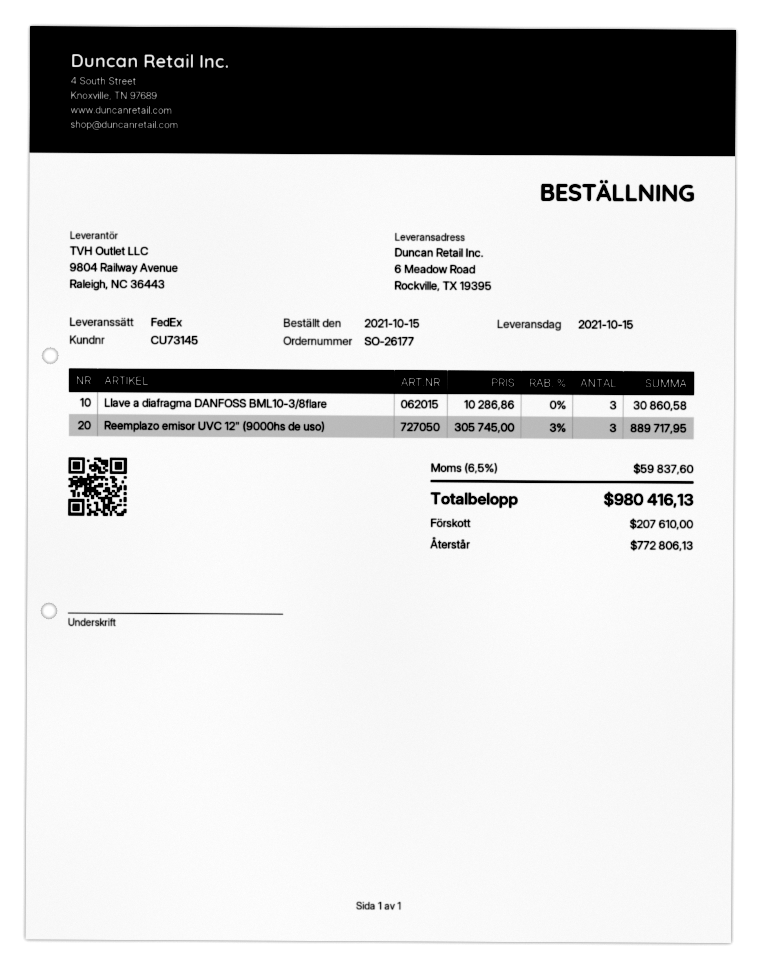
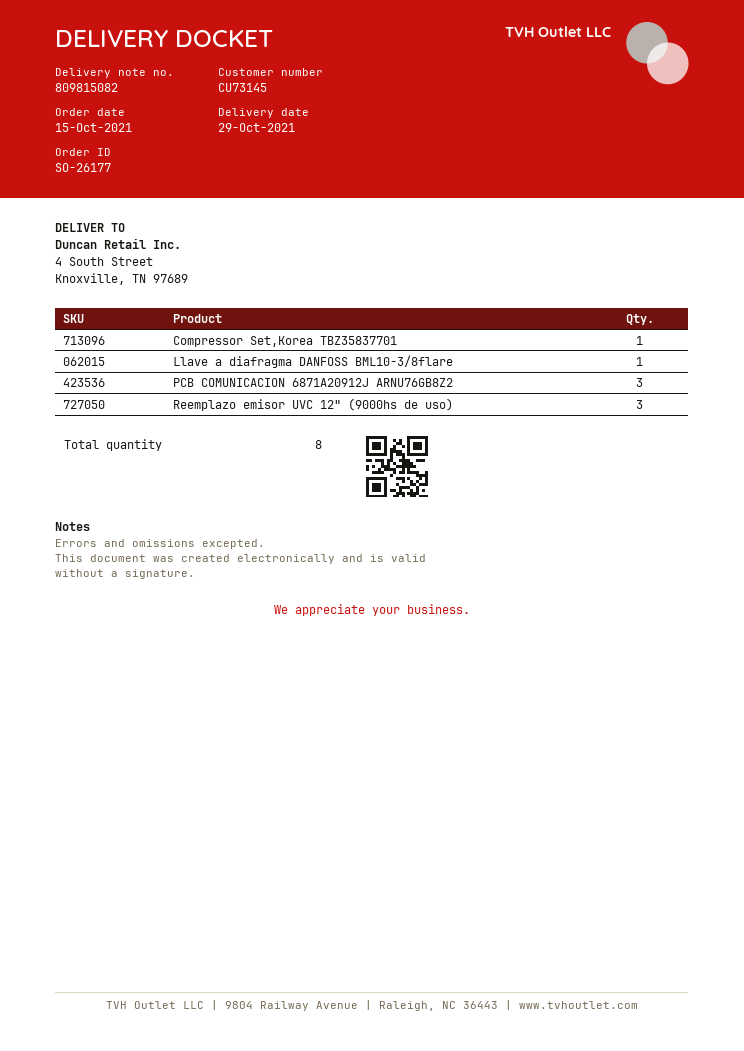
delivery date: 2021-10-15 -> 2021-10-29
ship to: 6 Meadow Road, Rockville, TX 19395 -> 4 South Street, Knoxville, TN 97689
Llave a diafragma DANFOSS BML10-3/8flare: 3 -> 1
Compressor Set,Korea TBZ35837701: none -> 1
PCB COMUNICACION 6871A20912J ARNU76GB8Z2: none -> 3

